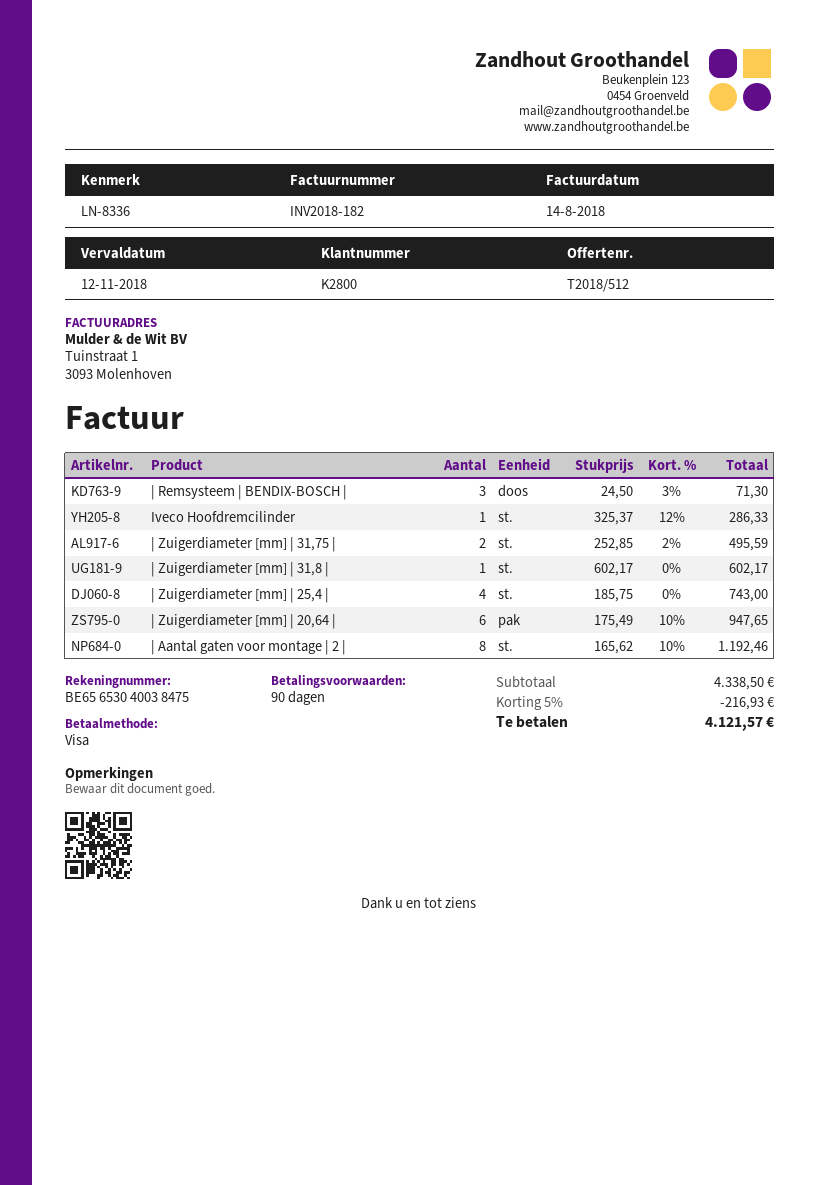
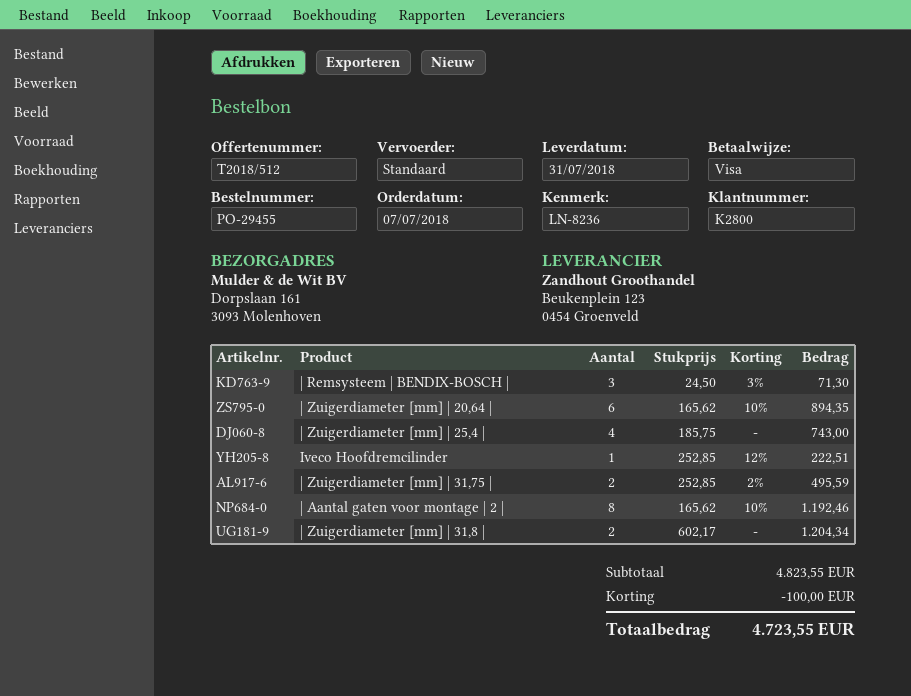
reference: LN-8336 -> LN-8236
Iveco Hoofdremcilinder: 1 x 325.37 - 12% = 286.33 -> 1 x 252.85 - 12% = 222.51
| Zuigerdiameter [mm] | 31,8 |: 1 x 602.17 = 602.17 -> 2 x 602.17 = 1204.34
| Zuigerdiameter [mm] | 20,64 |: 6 x 175.49 - 10% = 947.65 -> 6 x 165.62 - 10% = 894.35
subtotal: 4338.50 -> 4823.55
discount: 216.93 -> 100.00
total: 4121.57 -> 4723.55

